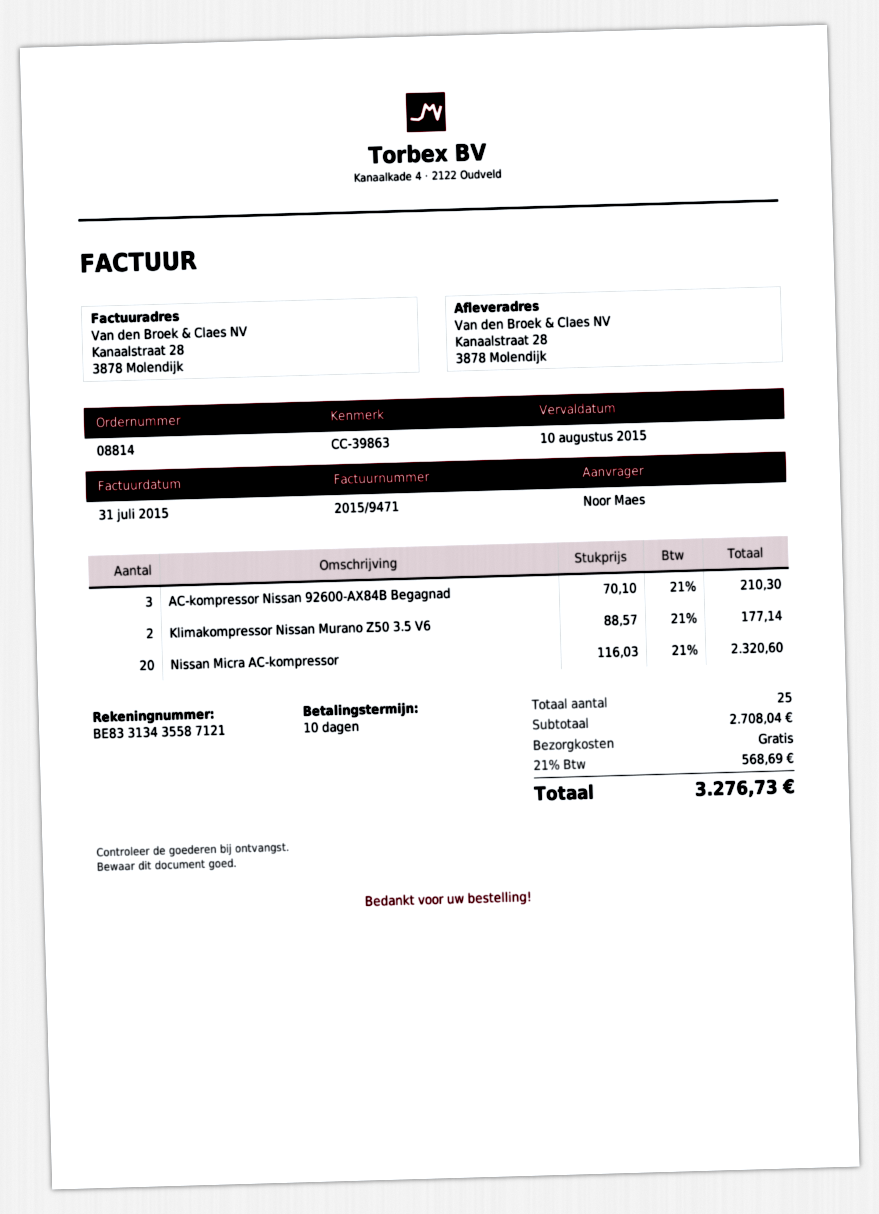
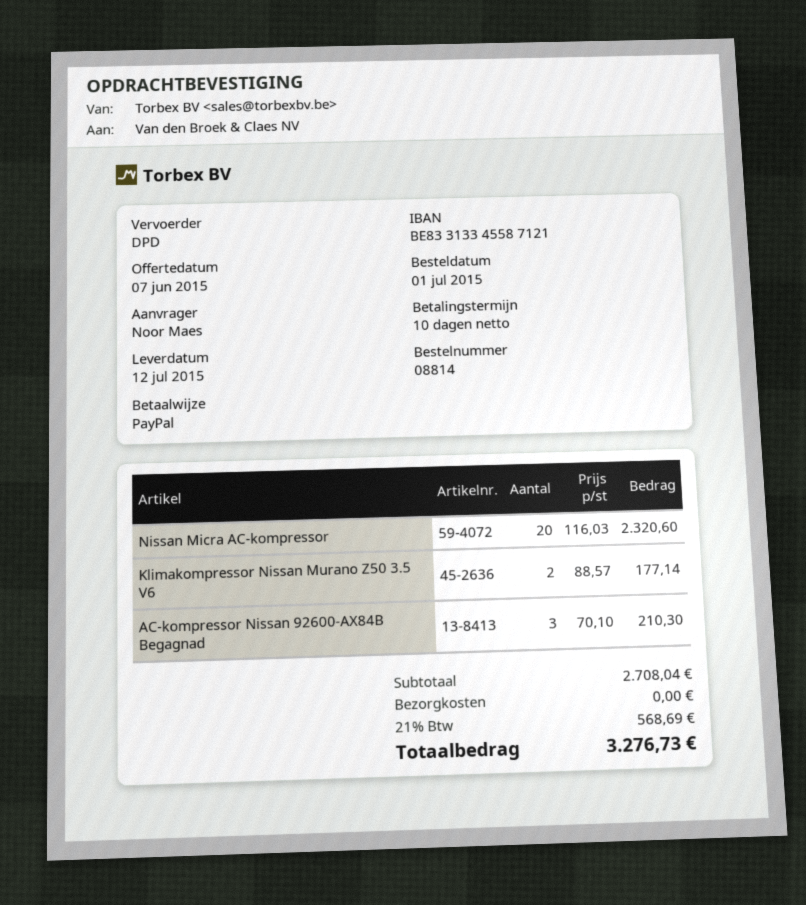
bank account: BE83313435587121 -> BE83313345587121

